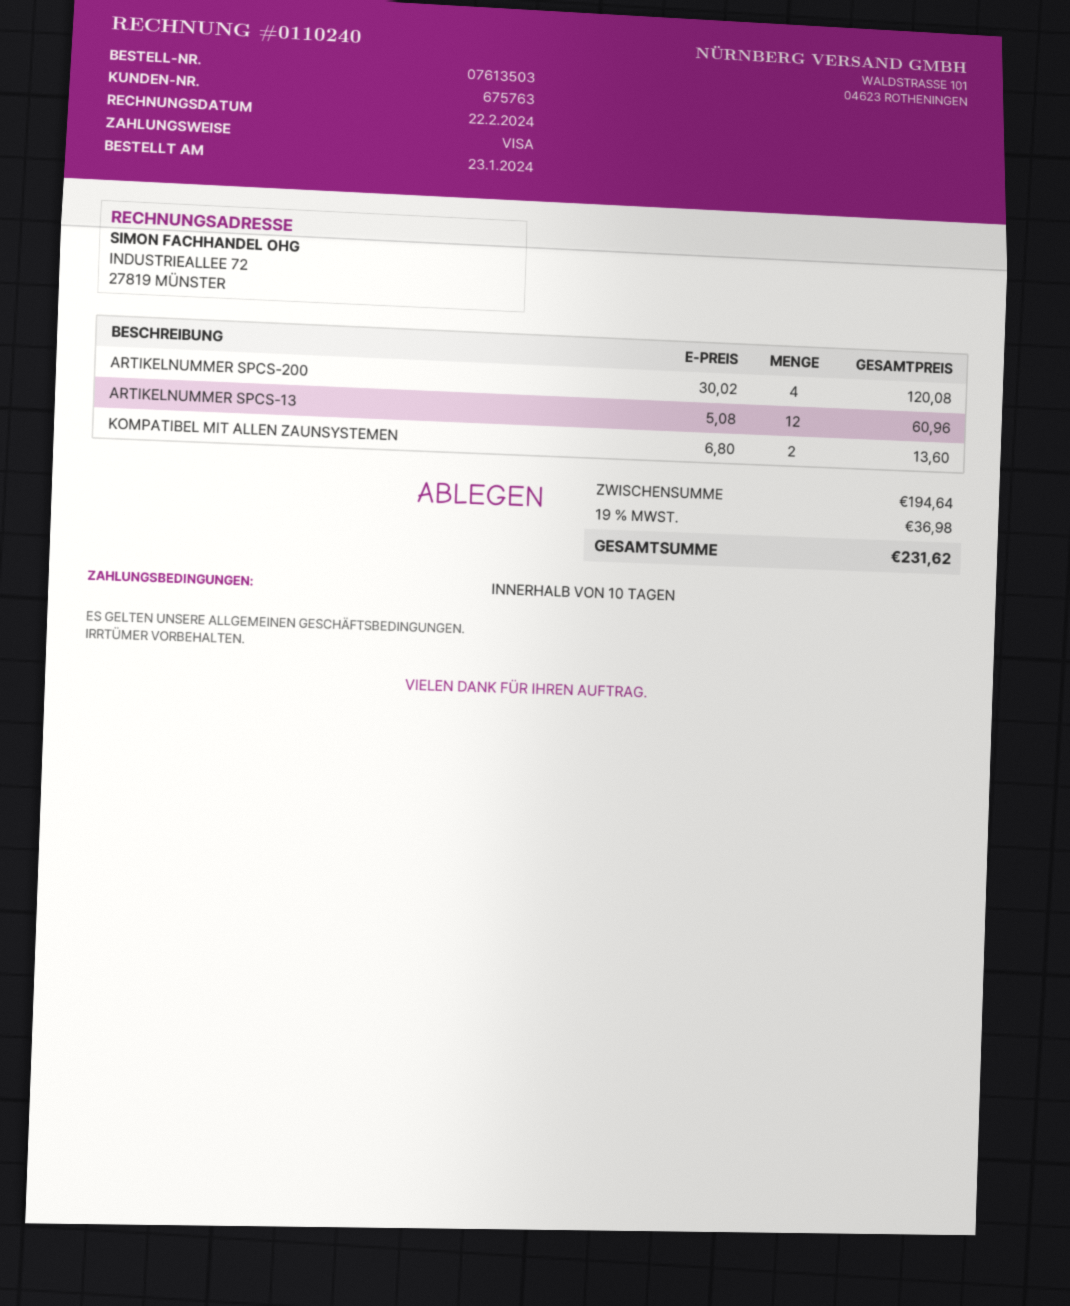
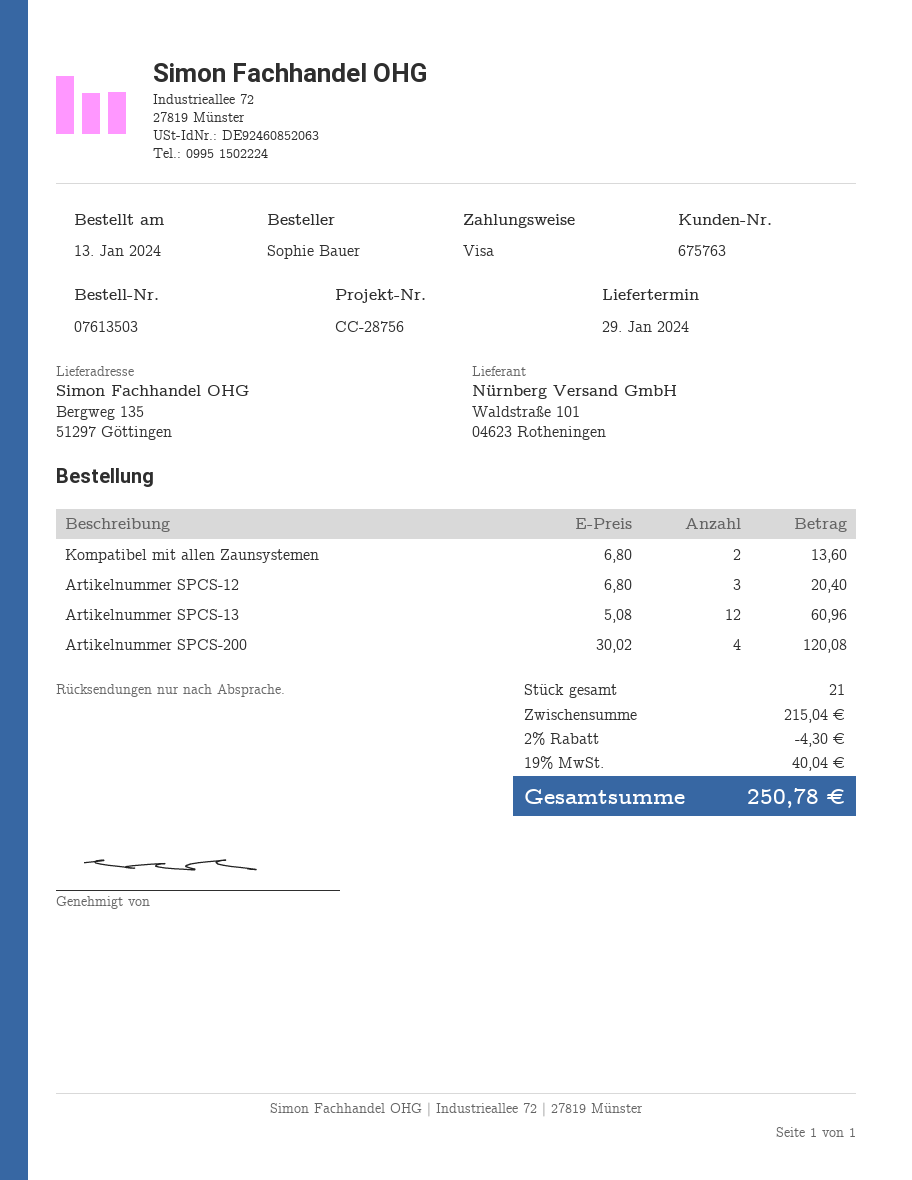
order date: 2024-01-23 -> 2024-01-13
Artikelnummer SPCS-12: none -> 3 x 6.80 = 20.40
subtotal: 194.64 -> 215.04
discount: none -> 2% = 4.30
tax: 19% = 36.98 -> 19% = 40.04
total: 231.62 -> 250.78

